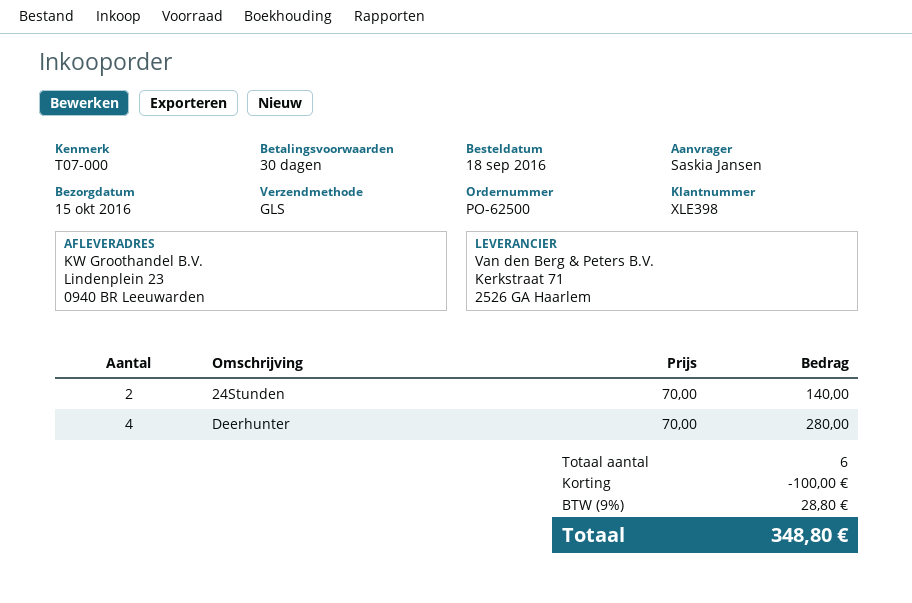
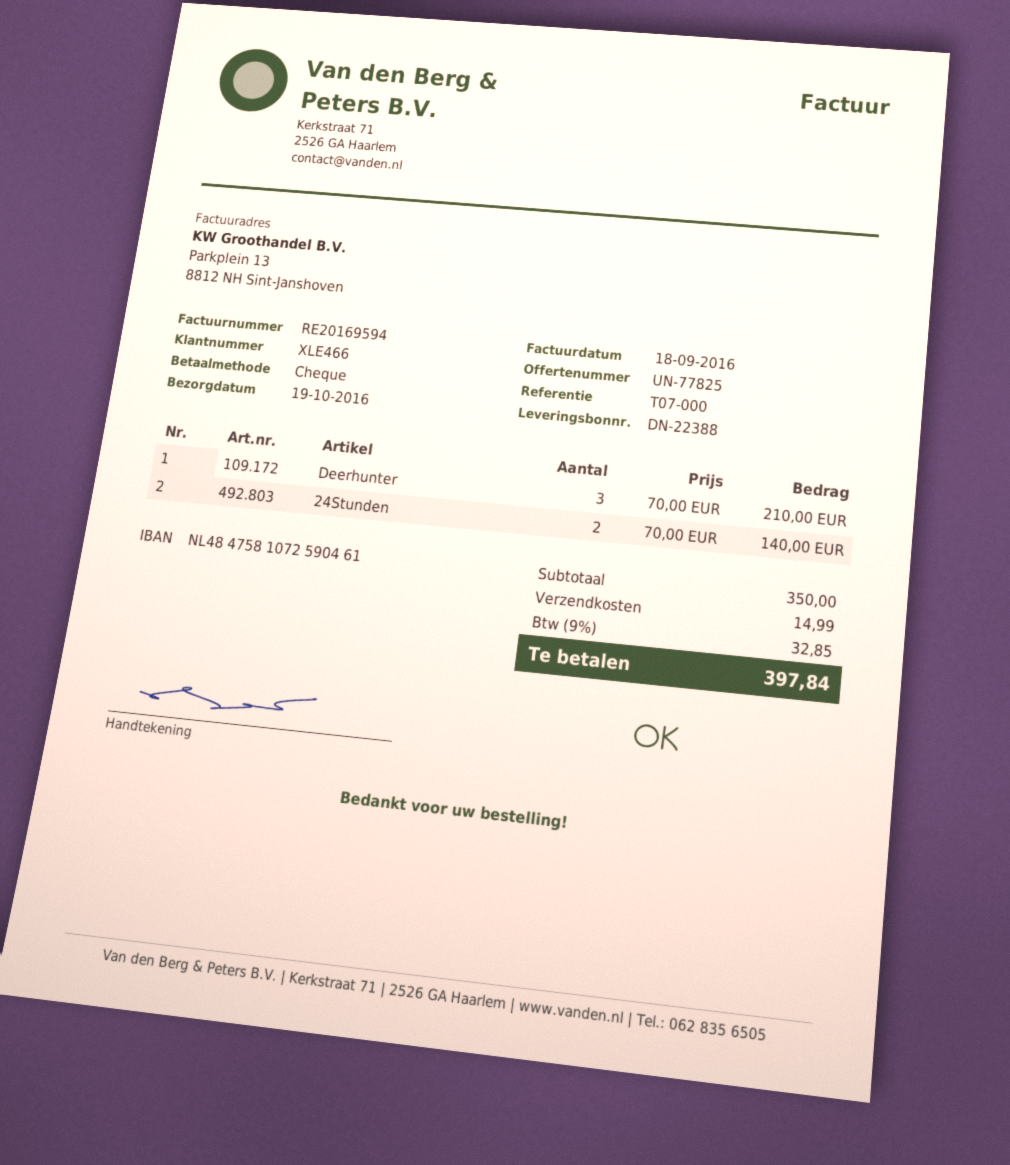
delivery date: 2016-10-15 -> 2016-10-19
customer number: XLE398 -> XLE466
Deerhunter: 4 x 70.00 = 280.00 -> 3 x 70.00 = 210.00
discount: 100.00 -> none
shipping: none -> 14.99
tax: 9% = 28.80 -> 9% = 32.85
total: 348.80 -> 397.84

